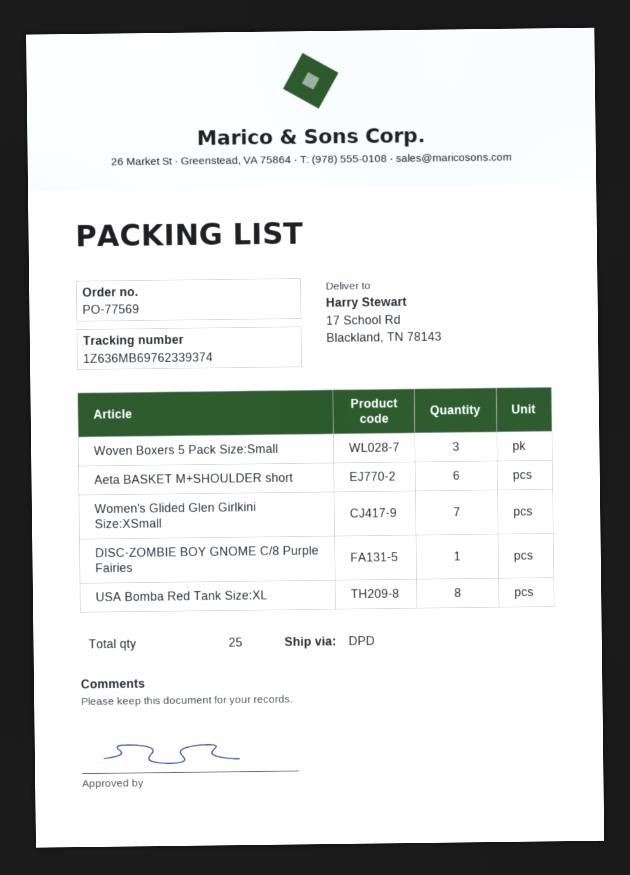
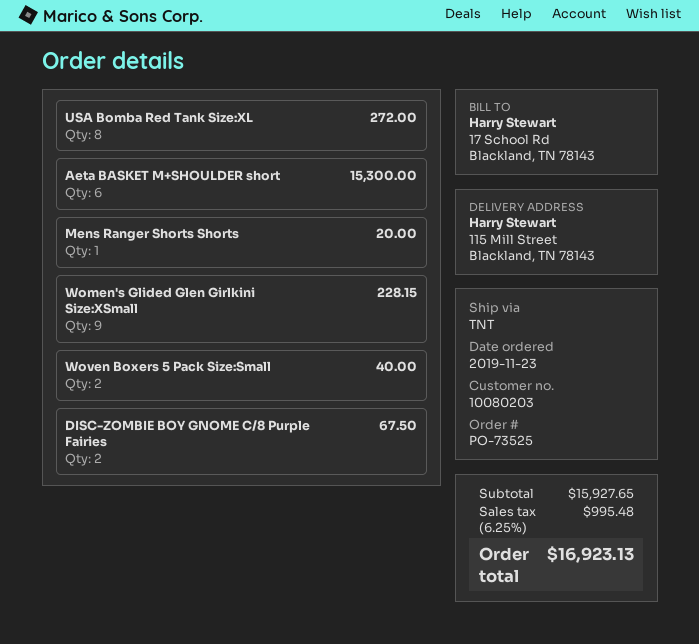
order number: PO-77569 -> PO-73525
shipping method: DPD -> TNT
ship to: 17 School Rd, Blackland, TN 78143 -> 115 Mill Street, Blackland, TN 78143
Woven Boxers 5 Pack Size:Small: 3 -> 2
Women's Glided Glen Girlkini Size:XSmall: 7 -> 9
DISC-ZOMBIE BOY GNOME C/8 Purple Fairies: 1 -> 2
Mens Ranger Shorts Shorts: none -> 1

